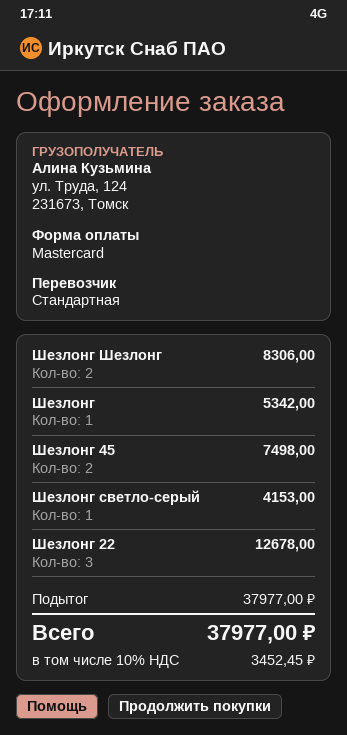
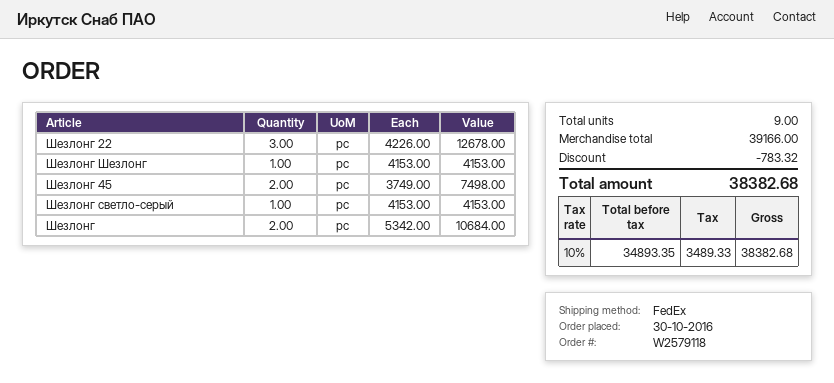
shipping method: standard -> FedEx
Шезлонг Шезлонг: 2 for 8306.00 -> 1 for 4153.00
Шезлонг: 1 for 5342.00 -> 2 for 10684.00
subtotal: 37977.00 -> 39166.00
discount: none -> 783.32
tax: 10% = 3452.45 -> 10% = 3489.33
total: 37977.00 -> 38382.68

